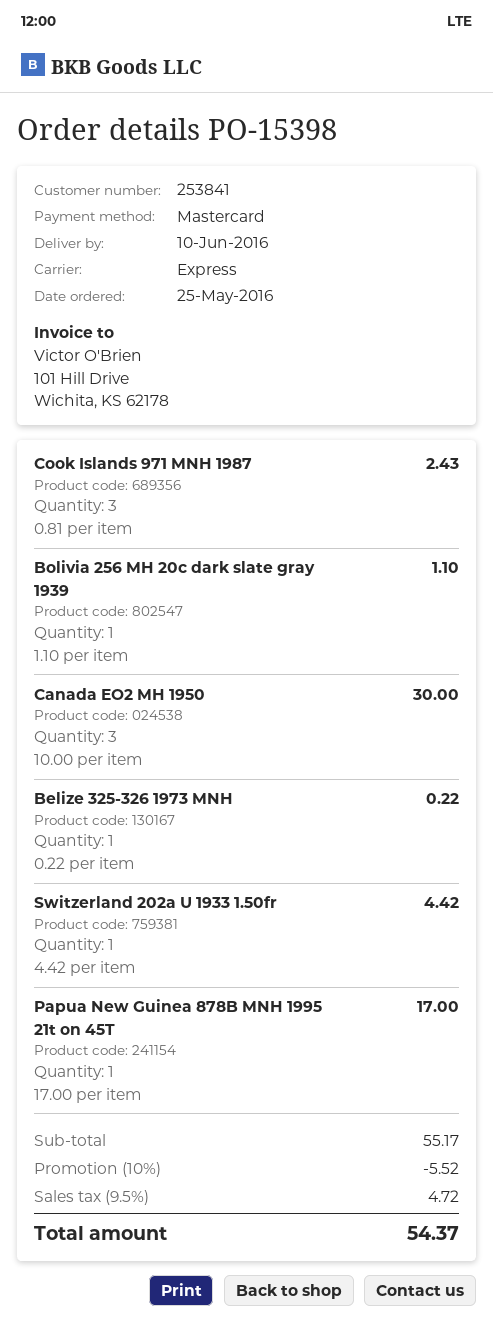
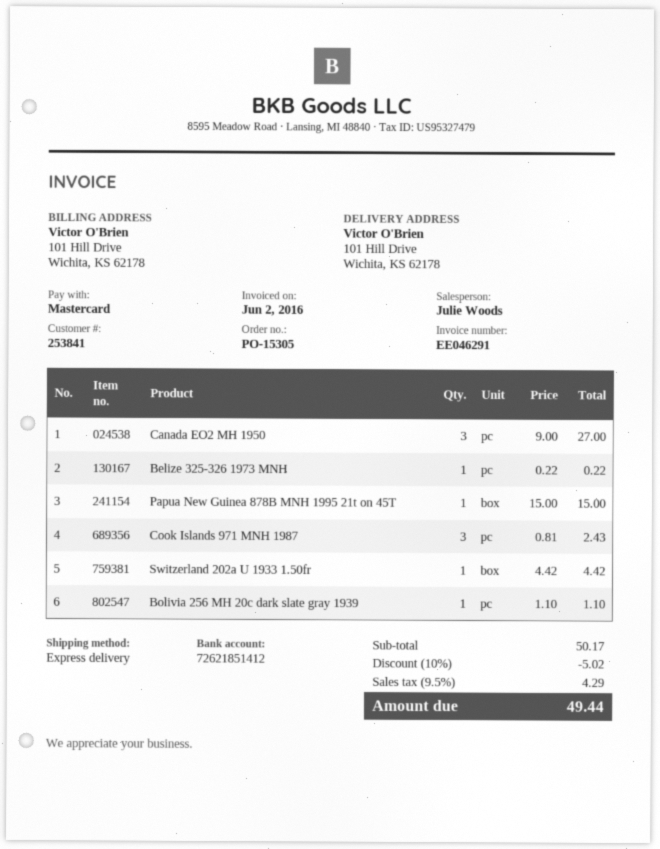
order number: PO-15398 -> PO-15305
Canada EO2 MH 1950: 3 x 10.00 = 30.00 -> 3 x 9.00 = 27.00
Papua New Guinea 878B MNH 1995 21t on 45T: 1 x 17.00 = 17.00 -> 1 x 15.00 = 15.00
subtotal: 55.17 -> 50.17
discount: 10% = 5.52 -> 10% = 5.02
tax: 9.5% = 4.72 -> 9.5% = 4.29
total: 54.37 -> 49.44

